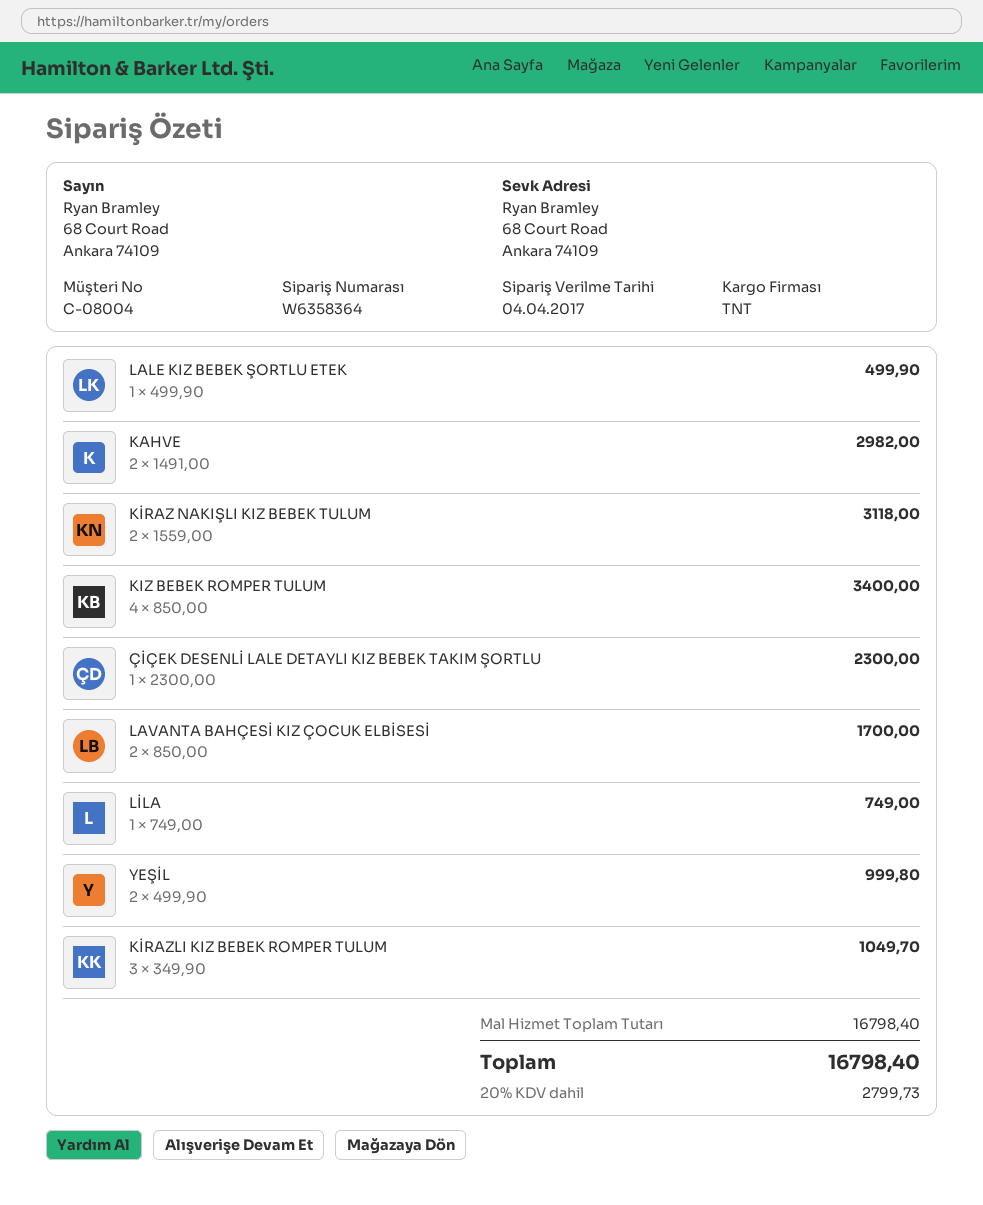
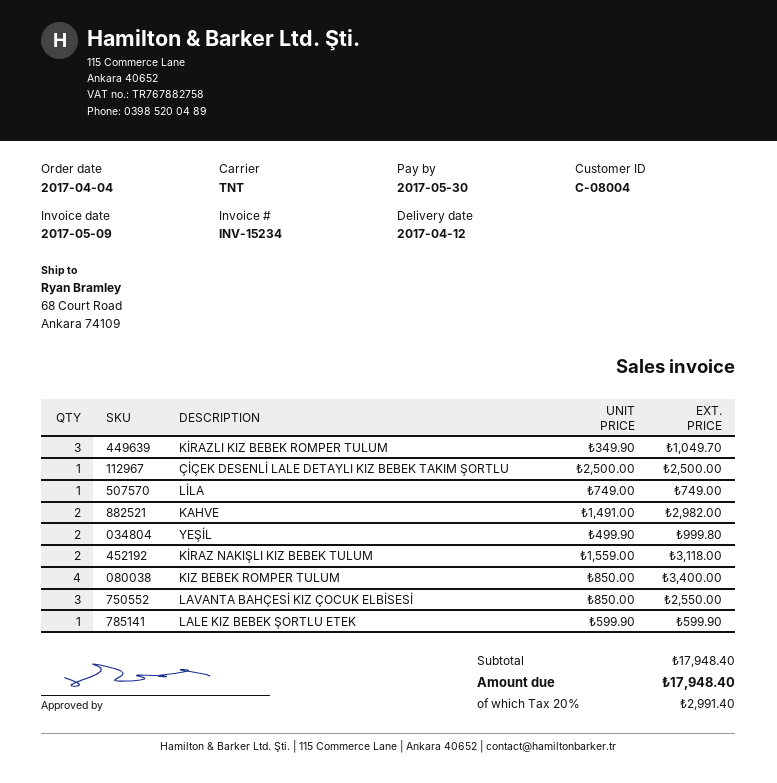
LALE KIZ BEBEK ŞORTLU ETEK: 1 x 499.90 = 499.90 -> 1 x 599.90 = 599.90
ÇİÇEK DESENLİ LALE DETAYLI KIZ BEBEK TAKIM ŞORTLU: 1 x 2300.00 = 2300.00 -> 1 x 2500.00 = 2500.00
LAVANTA BAHÇESİ KIZ ÇOCUK ELBİSESİ: 2 x 850.00 = 1700.00 -> 3 x 850.00 = 2550.00
subtotal: 16798.40 -> 17948.40
tax: 20% = 2799.73 -> 20% = 2991.40
total: 16798.40 -> 17948.40

